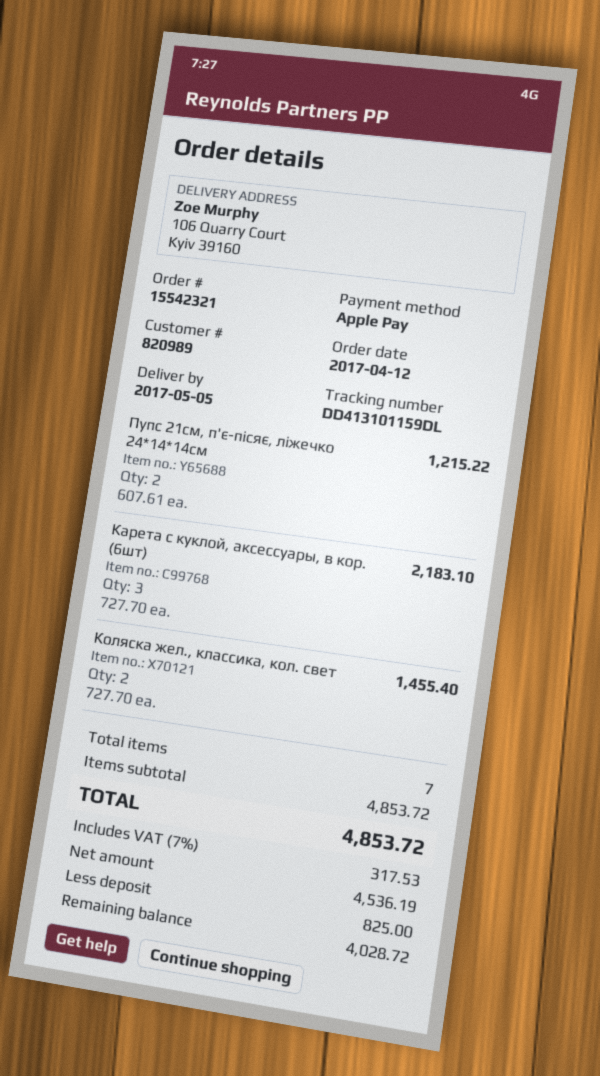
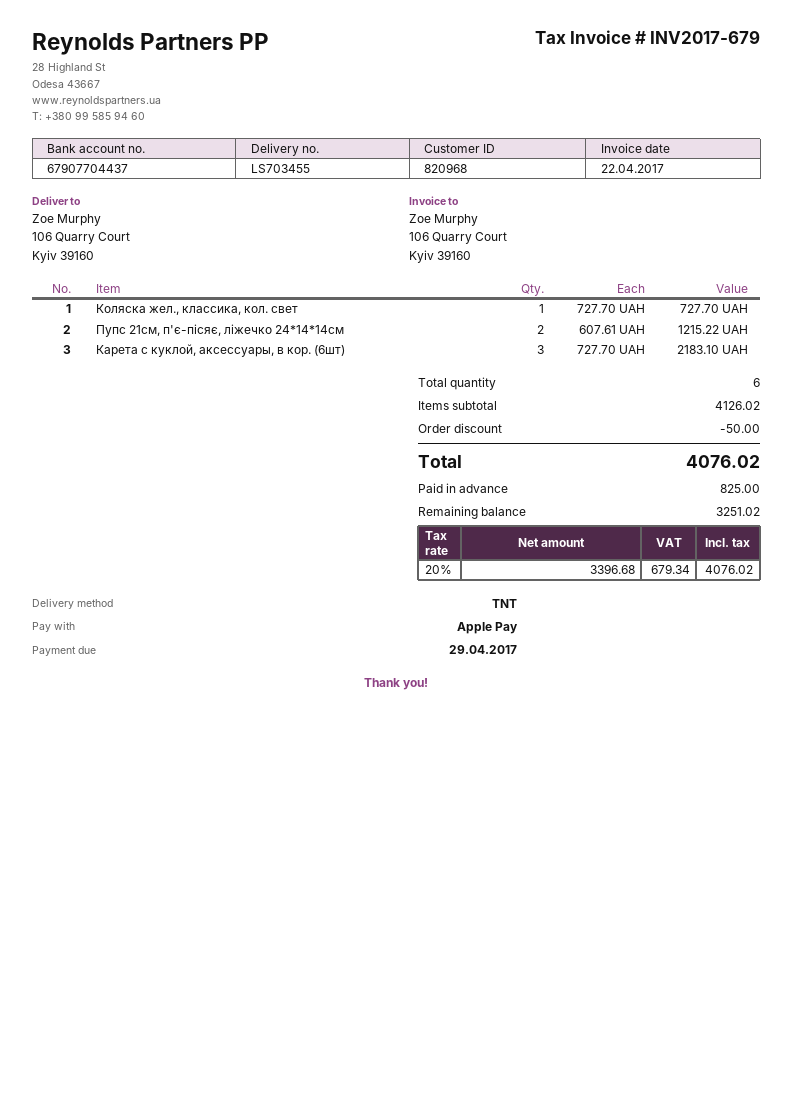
customer number: 820989 -> 820968
Коляска жел., классика, кол. свет: 2 x 727.70 = 1455.40 -> 1 x 727.70 = 727.70
total quantity: 7 -> 6
subtotal: 4853.72 -> 4126.02
discount: none -> 50.00
net: 4536.19 -> 3396.68
tax: 7% = 317.53 -> 20% = 679.34
total: 4853.72 -> 4076.02
balance: 4028.72 -> 3251.02

